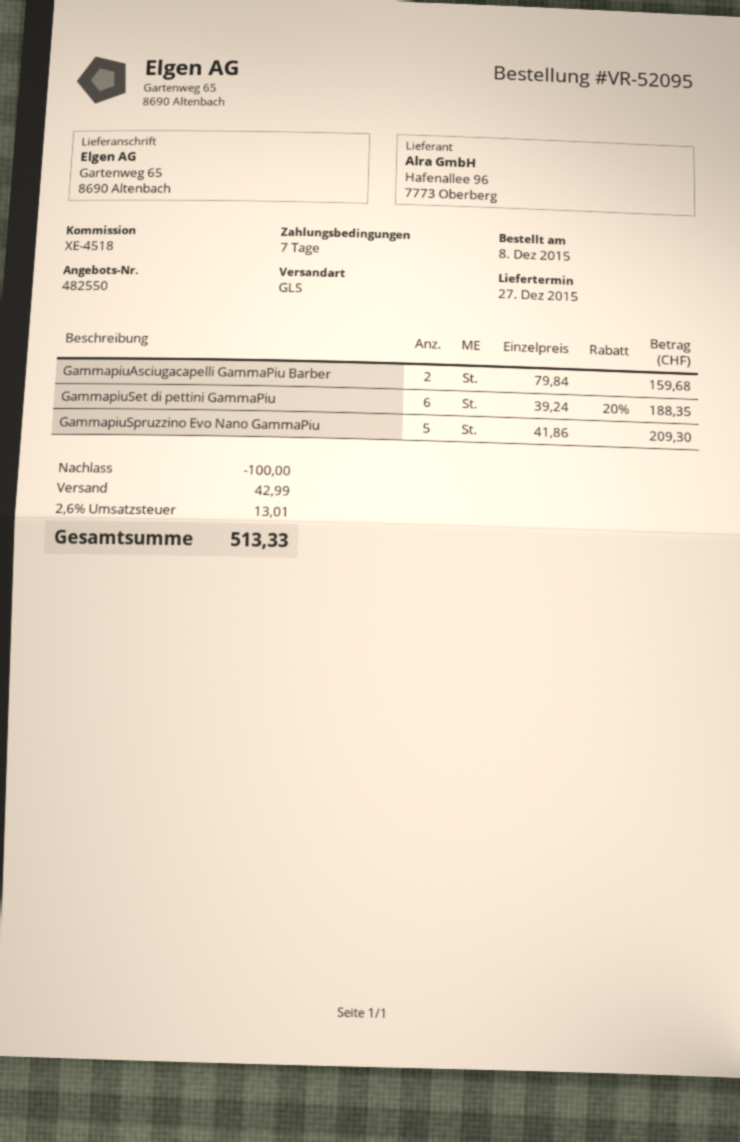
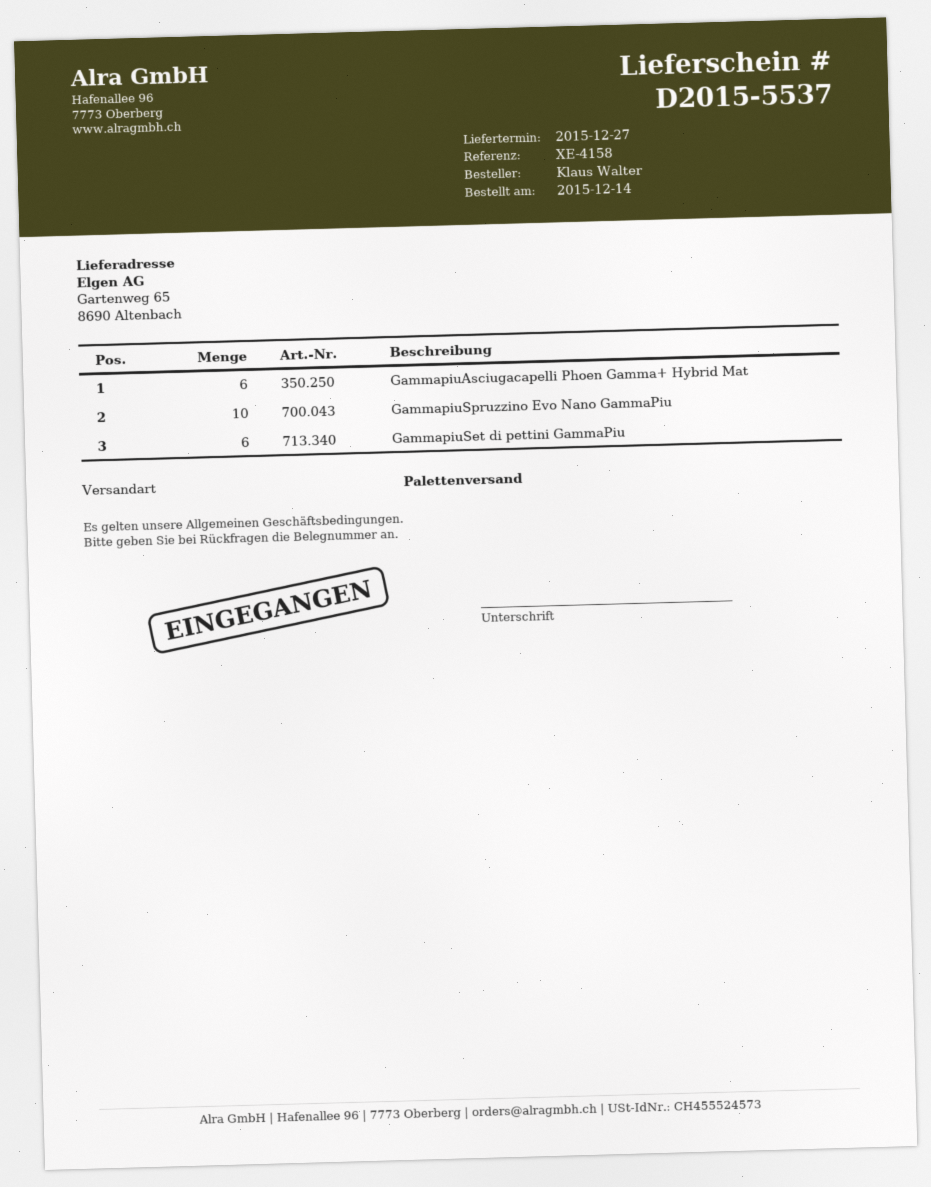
order date: 2015-12-08 -> 2015-12-14
reference: XE-4518 -> XE-4158
shipping method: GLS -> pallet freight
GammapiuAsciugacapelli GammaPiu Barber: 2 -> none
GammapiuSpruzzino Evo Nano GammaPiu: 5 -> 10
GammapiuAsciugacapelli Phoen Gamma+ Hybrid Mat: none -> 6

